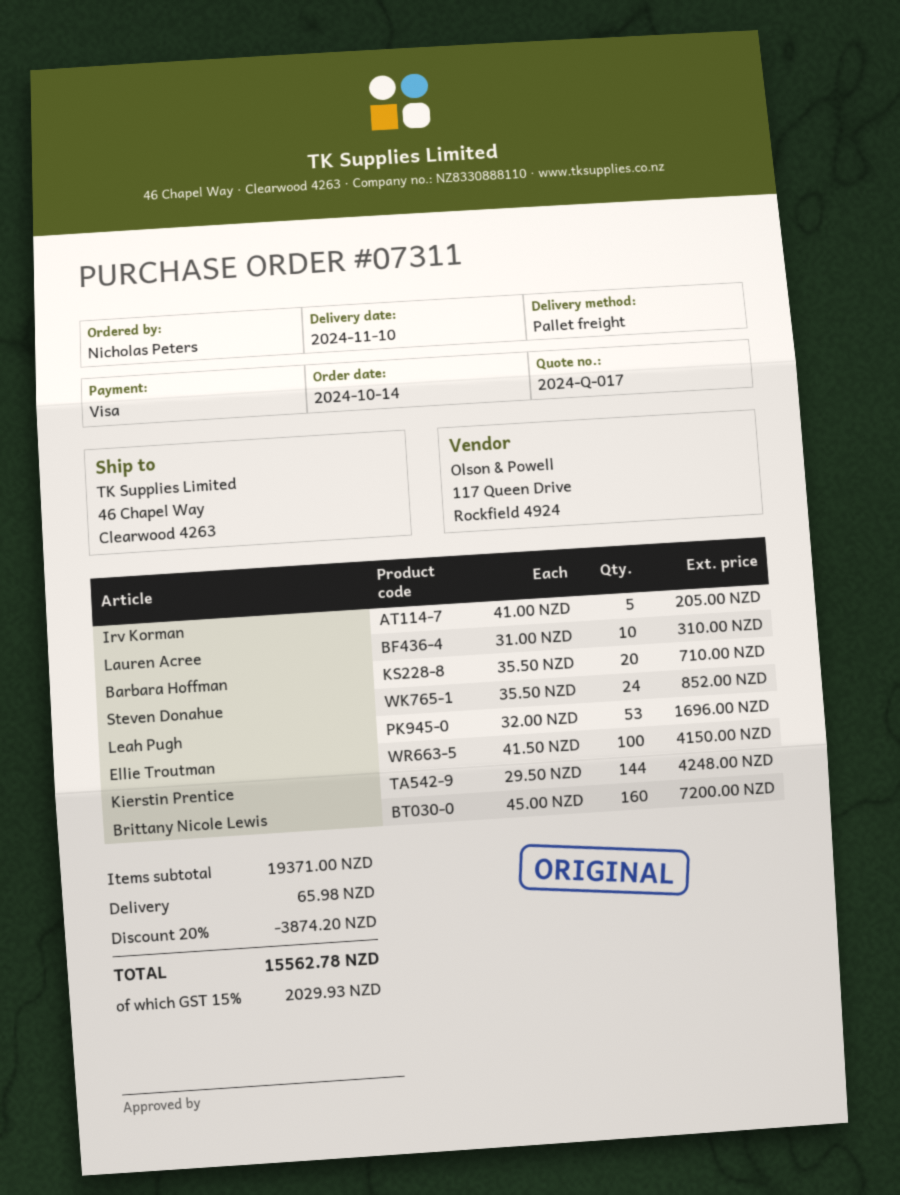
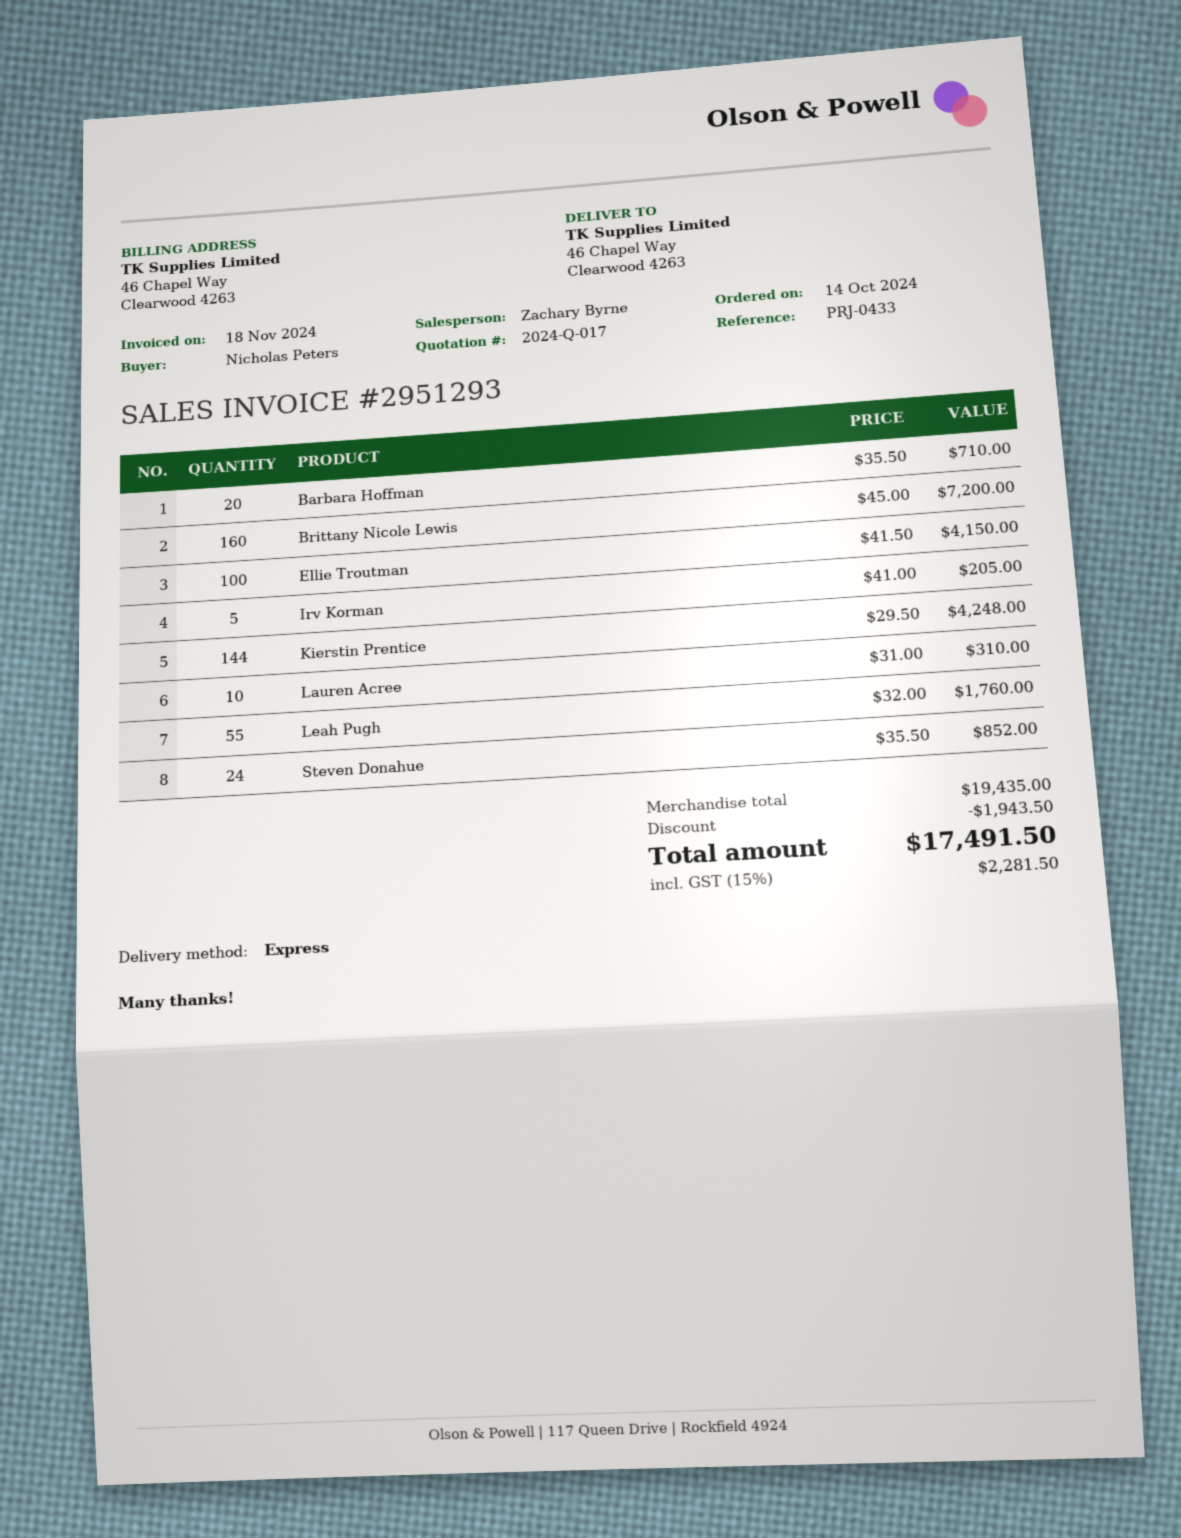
shipping method: pallet freight -> express
Leah Pugh: 53 x 32.00 = 1696.00 -> 55 x 32.00 = 1760.00
subtotal: 19371.00 -> 19435.00
discount: 3874.20 -> 1943.50
shipping: 65.98 -> none
tax: 15% = 2029.93 -> 15% = 2281.50
total: 15562.78 -> 17491.50

